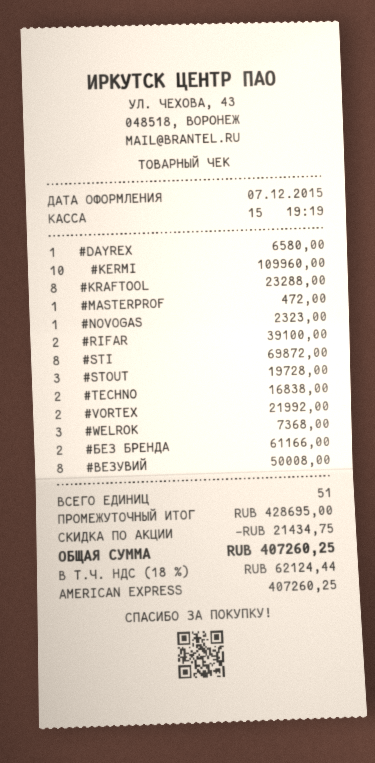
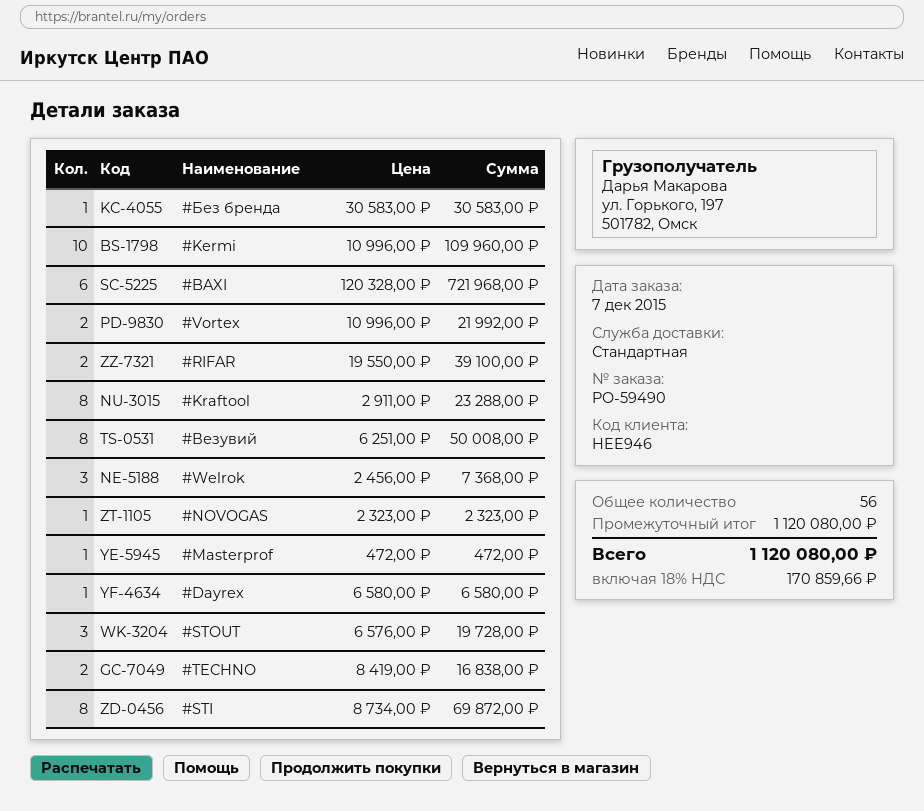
#БЕЗ БРЕНДА: 2 for 61166.00 -> 1 for 30583.00
#BAXI: none -> 6 for 721968.00
total quantity: 51 -> 56
subtotal: 428695.00 -> 1120080.00
discount: 21434.75 -> none
tax: 18% = 62124.44 -> 18% = 170859.66
total: 407260.25 -> 1120080.00

